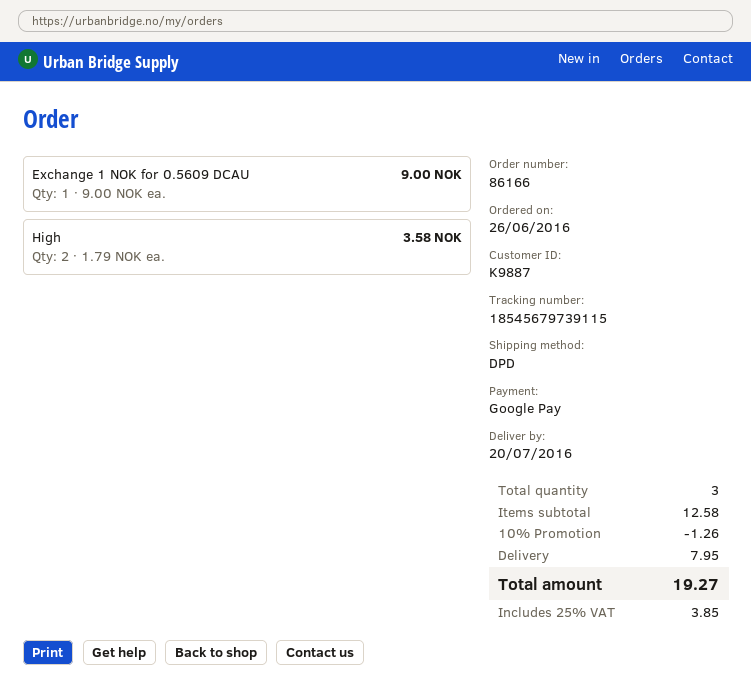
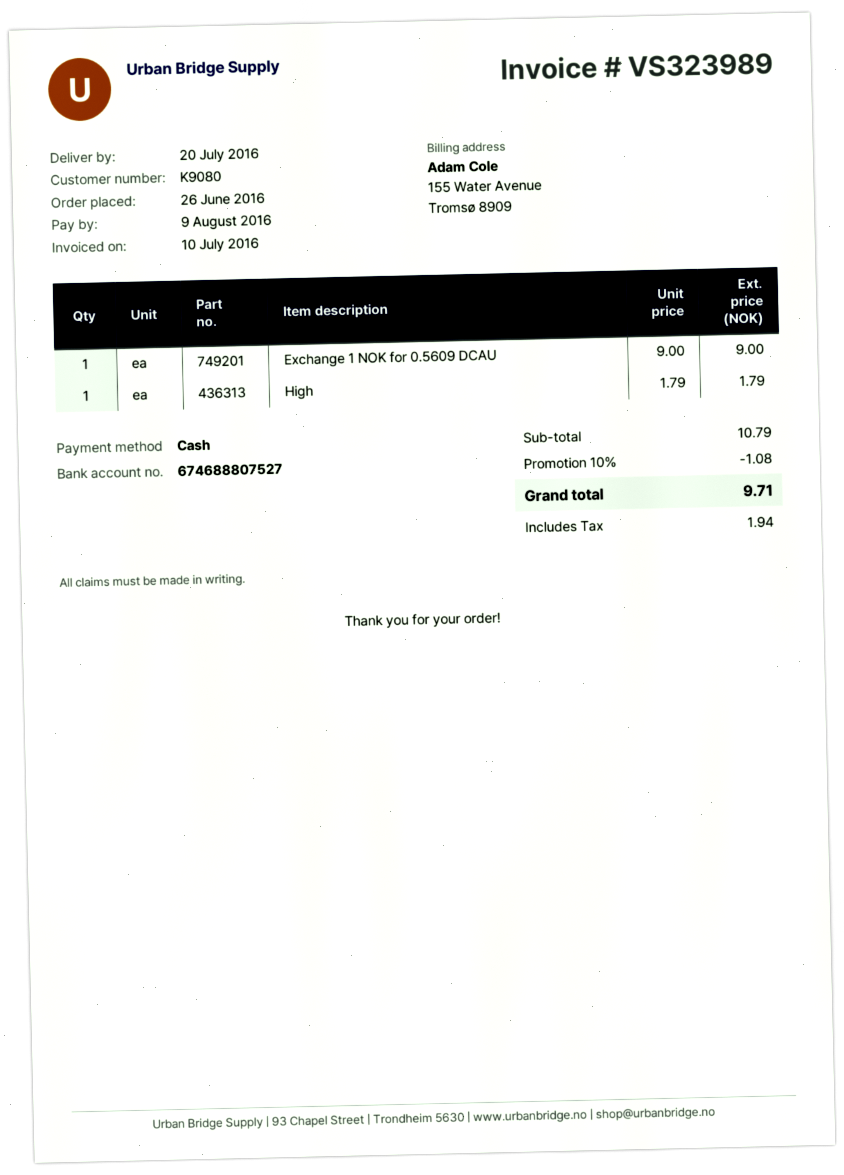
customer number: K9887 -> K9080
payment method: Google Pay -> cash
High: 2 x 1.79 = 3.58 -> 1 x 1.79 = 1.79
subtotal: 12.58 -> 10.79
discount: 10% = 1.26 -> 10% = 1.08
shipping: 7.95 -> none
tax: 3.85 -> 1.94
total: 19.27 -> 9.71

